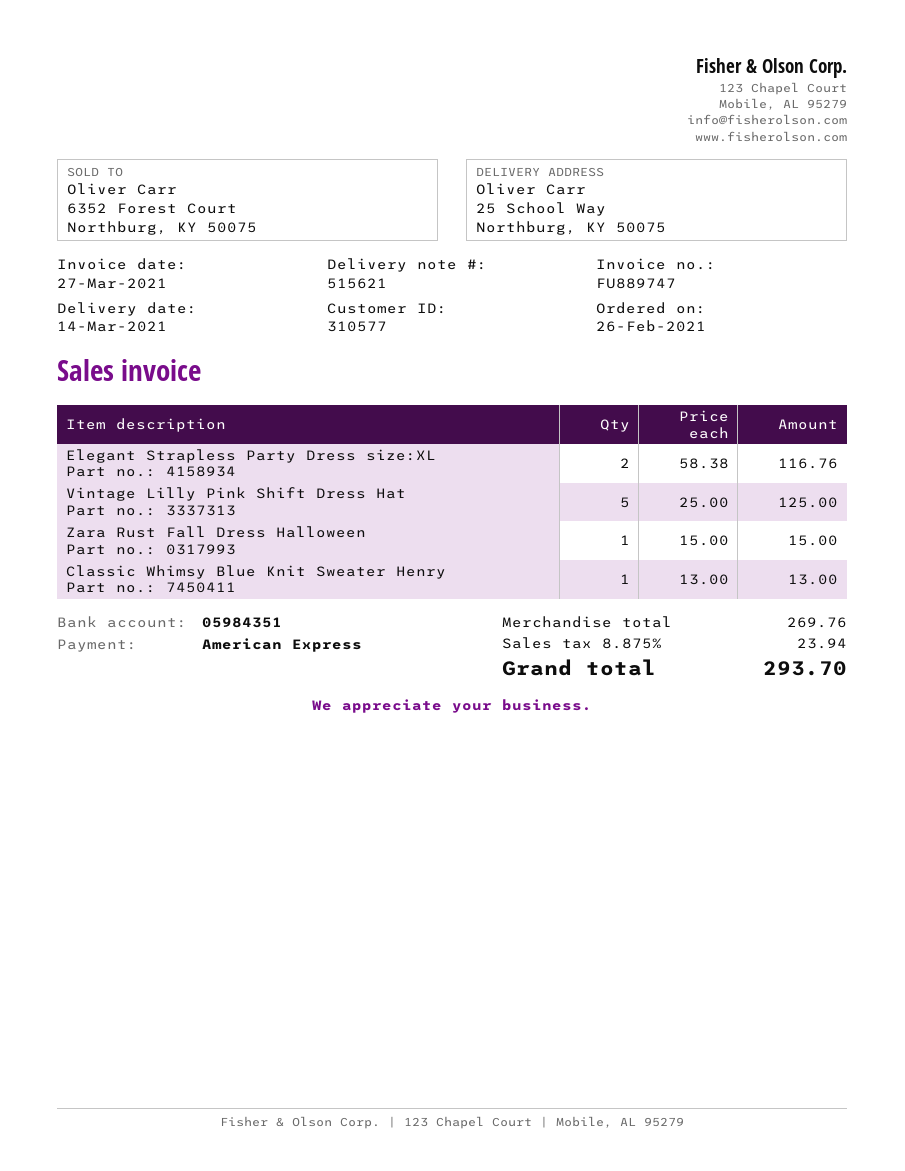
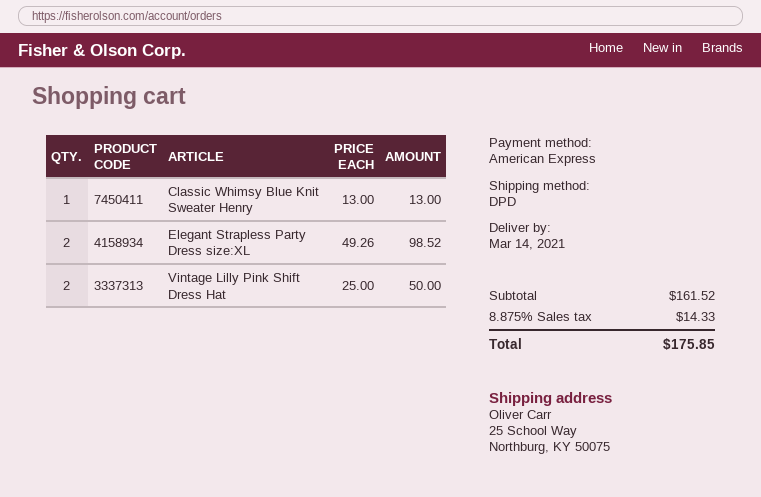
Elegant Strapless Party Dress size:XL: 2 x 58.38 = 116.76 -> 2 x 49.26 = 98.52
Vintage Lilly Pink Shift Dress Hat: 5 x 25.00 = 125.00 -> 2 x 25.00 = 50.00
Zara Rust Fall Dress Halloween: 1 x 15.00 = 15.00 -> none
subtotal: 269.76 -> 161.52
tax: 8.875% = 23.94 -> 8.875% = 14.33
total: 293.70 -> 175.85

